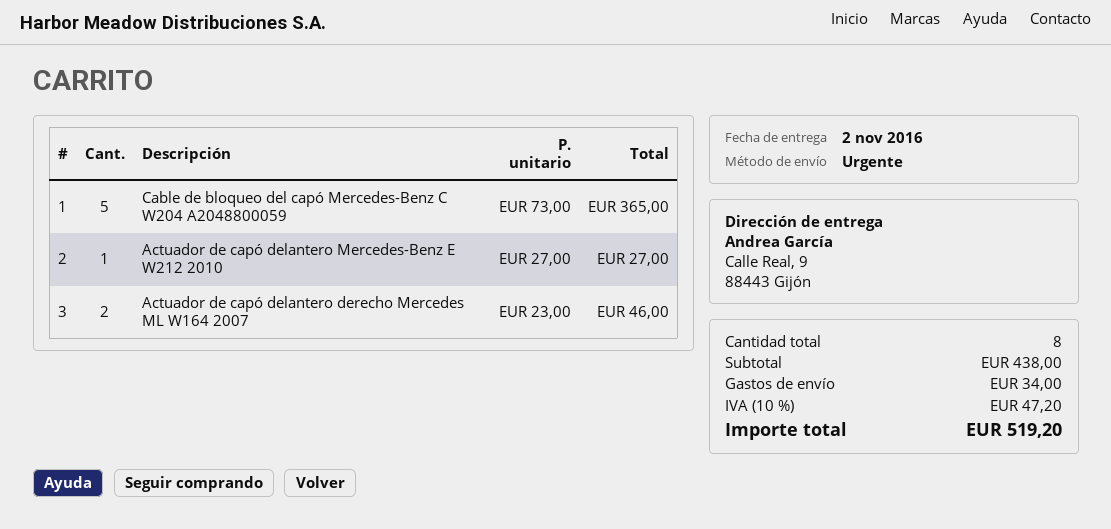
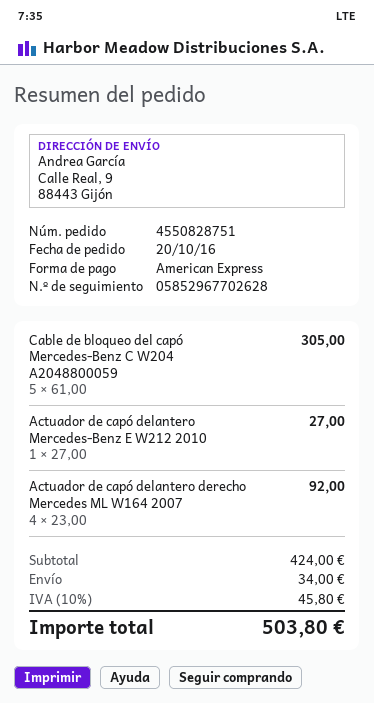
Cable de bloqueo del capó Mercedes-Benz C W204 A2048800059: 5 x 73.00 = 365.00 -> 5 x 61.00 = 305.00
Actuador de capó delantero derecho Mercedes ML W164 2007: 2 x 23.00 = 46.00 -> 4 x 23.00 = 92.00
subtotal: 438.00 -> 424.00
tax: 10% = 47.20 -> 10% = 45.80
total: 519.20 -> 503.80

